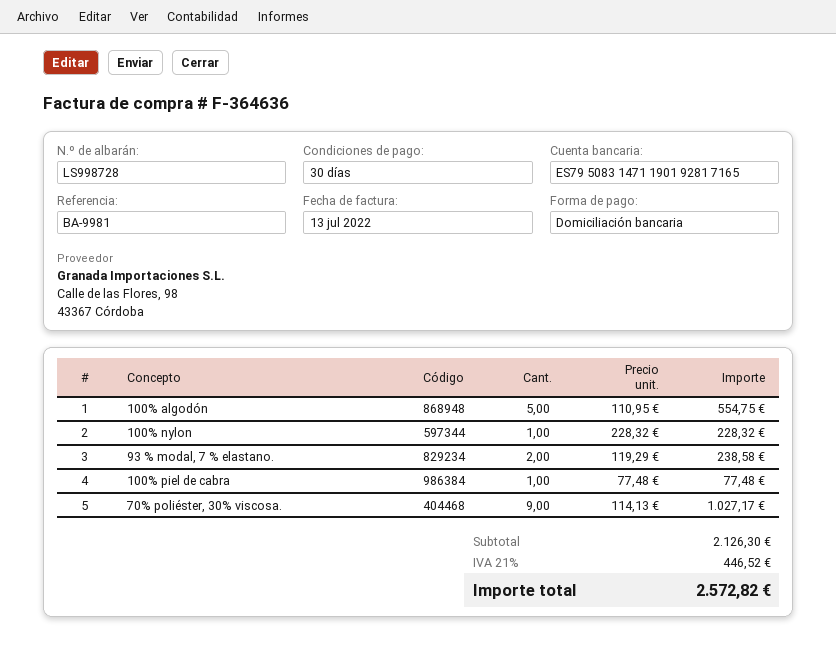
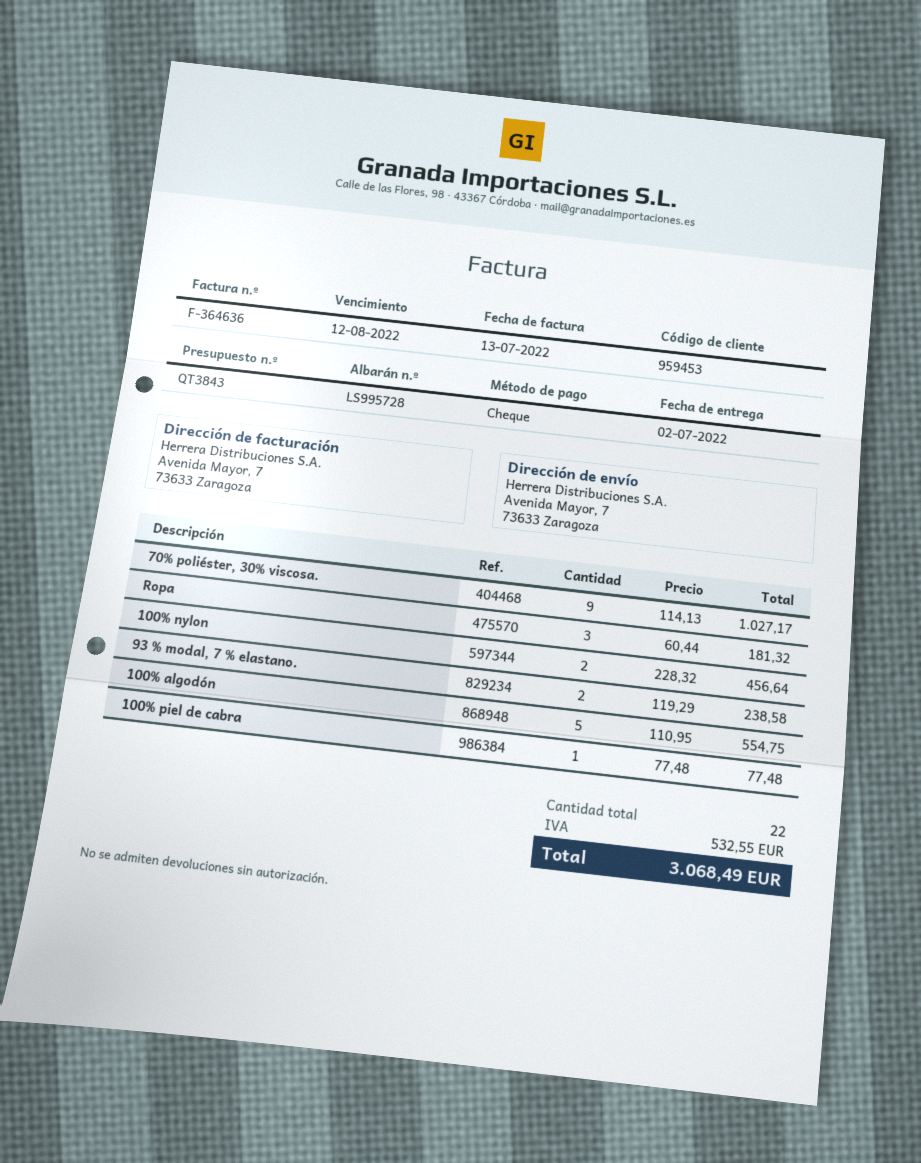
delivery note number: LS998728 -> LS995728
payment method: direct debit -> cheque
100% nylon: 1 x 228.32 = 228.32 -> 2 x 228.32 = 456.64
Ropa: none -> 3 x 60.44 = 181.32
tax: 446.52 -> 532.55
total: 2572.82 -> 3068.49

